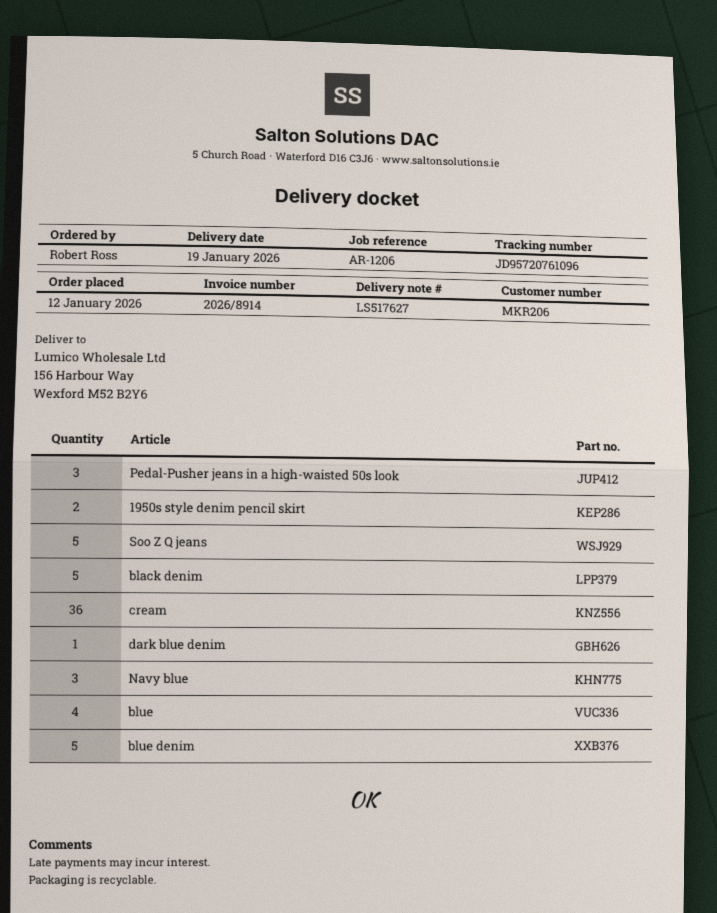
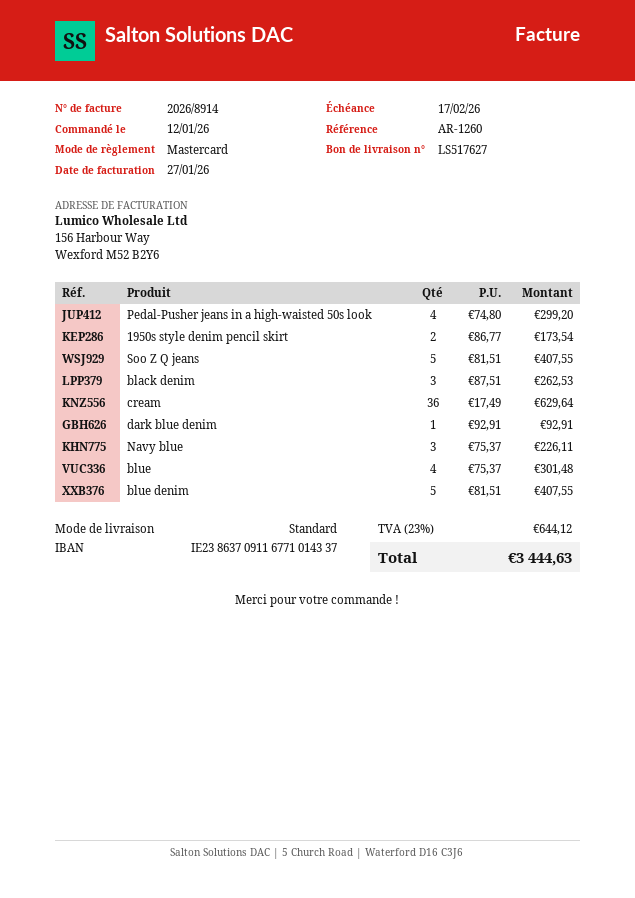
reference: AR-1206 -> AR-1260
Pedal-Pusher jeans in a high-waisted 50s look: 3 -> 4
black denim: 5 -> 3

